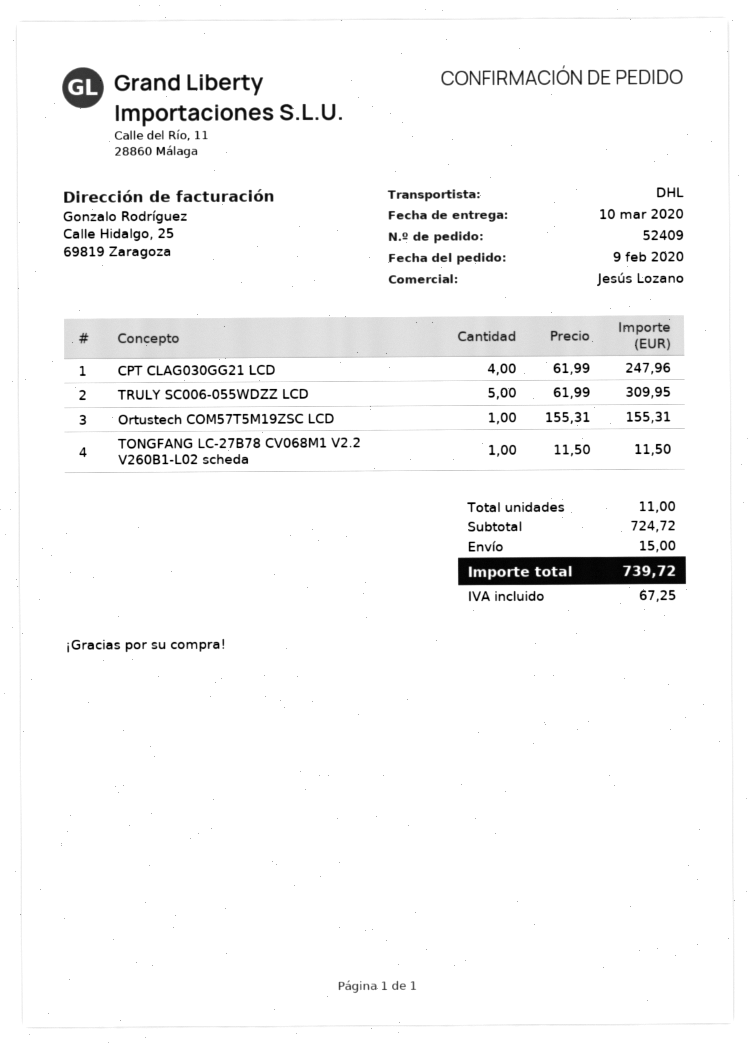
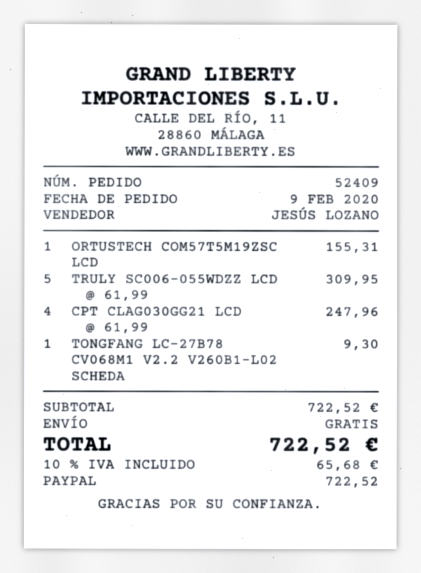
TONGFANG LC-27B78 CV068M1 V2.2 V260B1-L02 scheda: 1 x 11.50 = 11.50 -> 1 x 9.30 = 9.30
subtotal: 724.72 -> 722.52
shipping: 15.00 -> 0.00
tax: 67.25 -> 65.68
total: 739.72 -> 722.52

